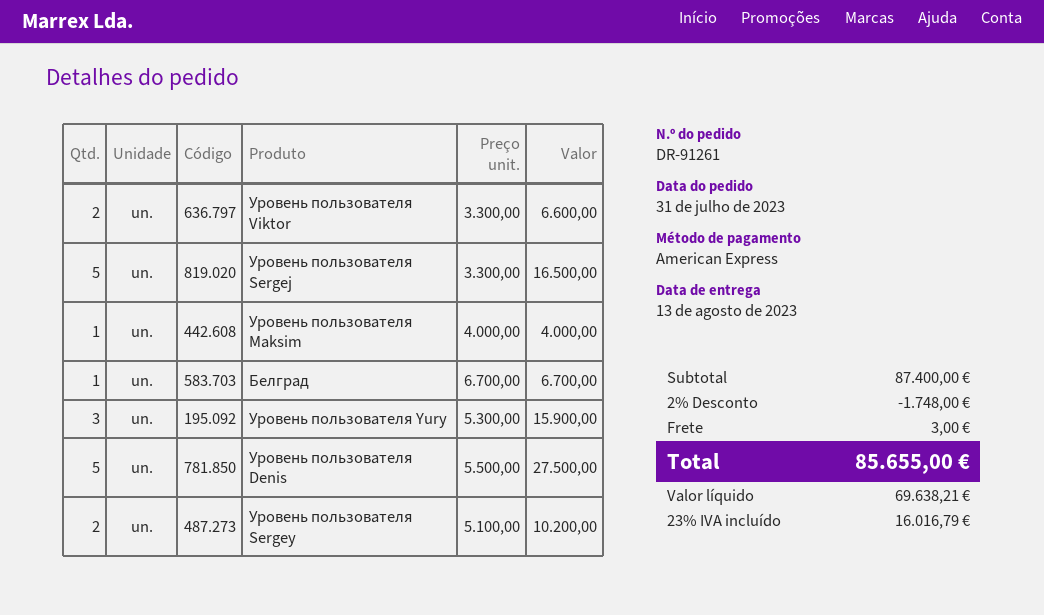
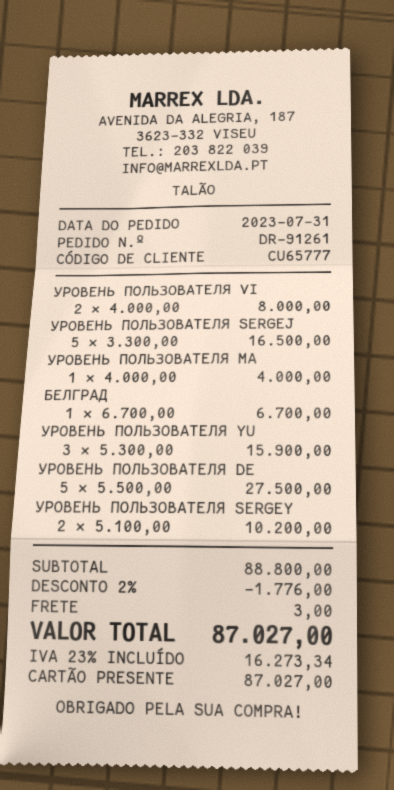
payment method: American Express -> gift card
Уровень пользователя Viktor: 2 x 3300.00 = 6600.00 -> 2 x 4000.00 = 8000.00
subtotal: 87400.00 -> 88800.00
discount: 2% = 1748.00 -> 2% = 1776.00
tax: 23% = 16016.79 -> 23% = 16273.34
total: 85655.00 -> 87027.00

